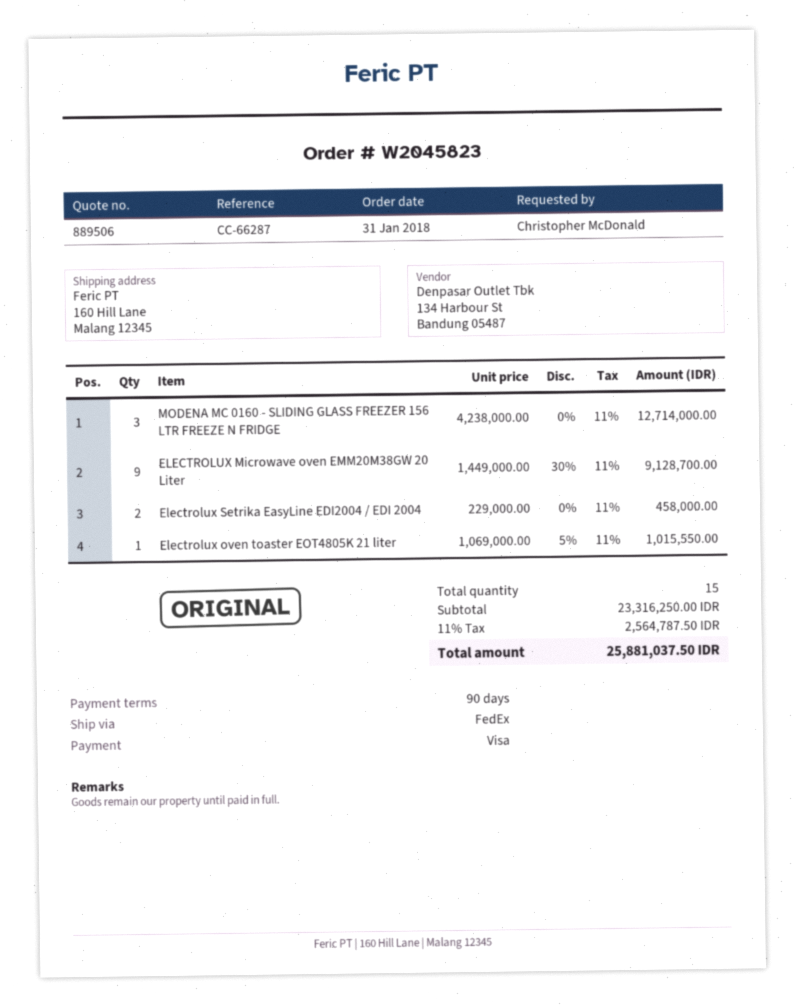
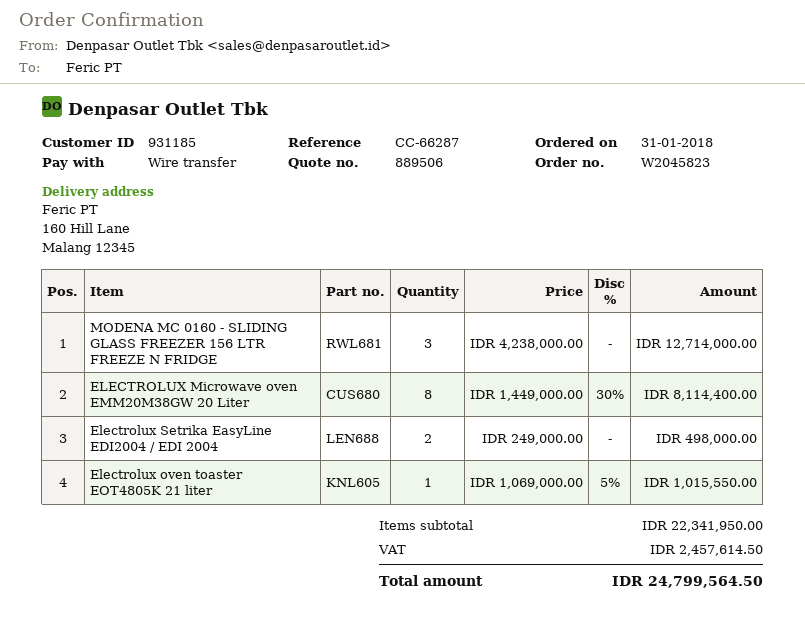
payment method: Visa -> bank transfer
ELECTROLUX Microwave oven EMM20M38GW 20 Liter: 9 x 1449000.00 - 30% = 9128700.00 -> 8 x 1449000.00 - 30% = 8114400.00
Electrolux Setrika EasyLine EDI2004 / EDI 2004: 2 x 229000.00 = 458000.00 -> 2 x 249000.00 = 498000.00
subtotal: 23316250.00 -> 22341950.00
tax: 2564787.50 -> 2457614.50
total: 25881037.50 -> 24799564.50

